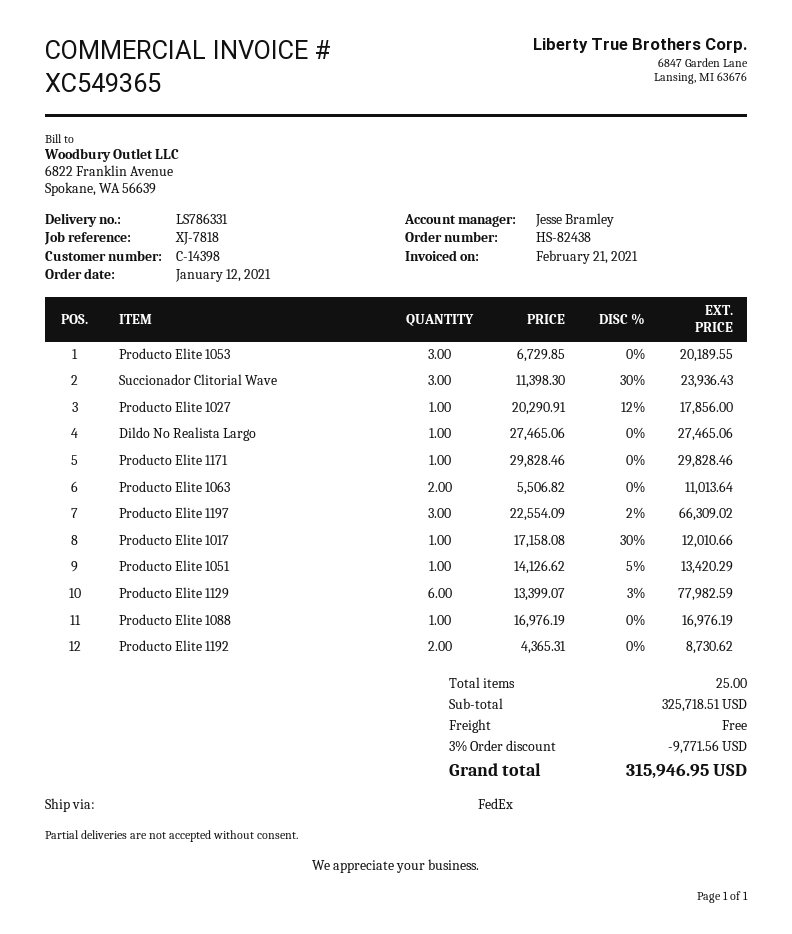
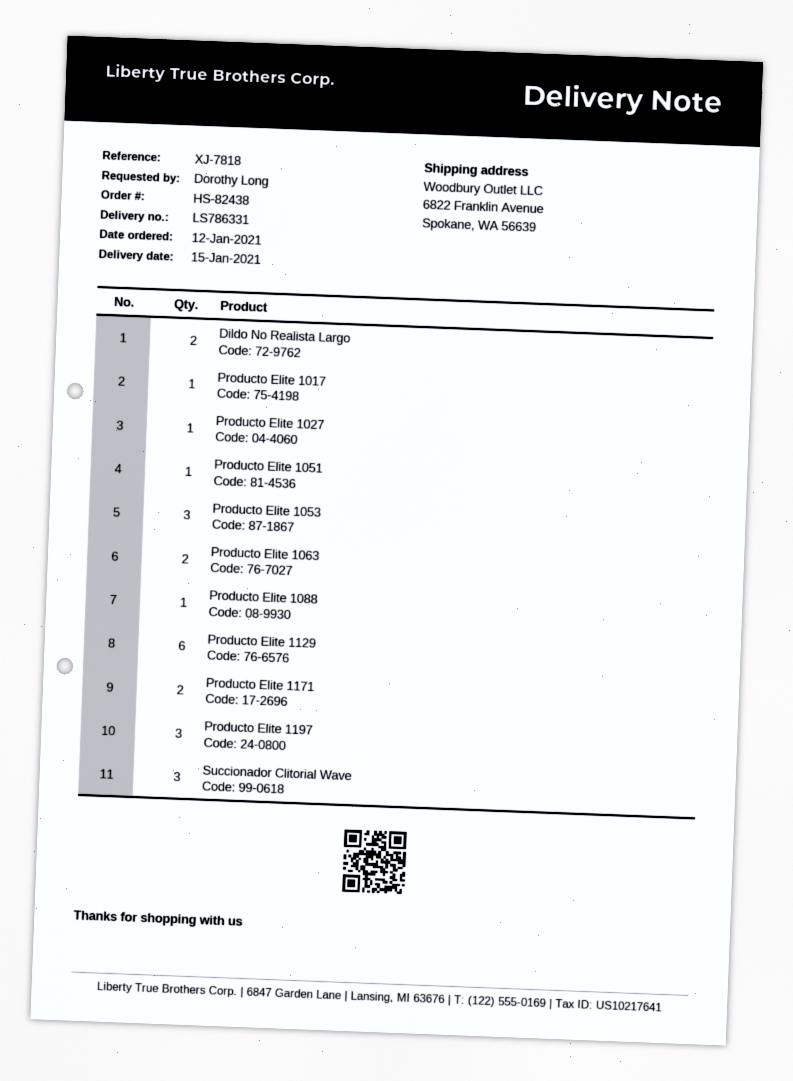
Dildo No Realista Largo: 1 -> 2
Producto Elite 1171: 1 -> 2
Producto Elite 1192: 2 -> none

